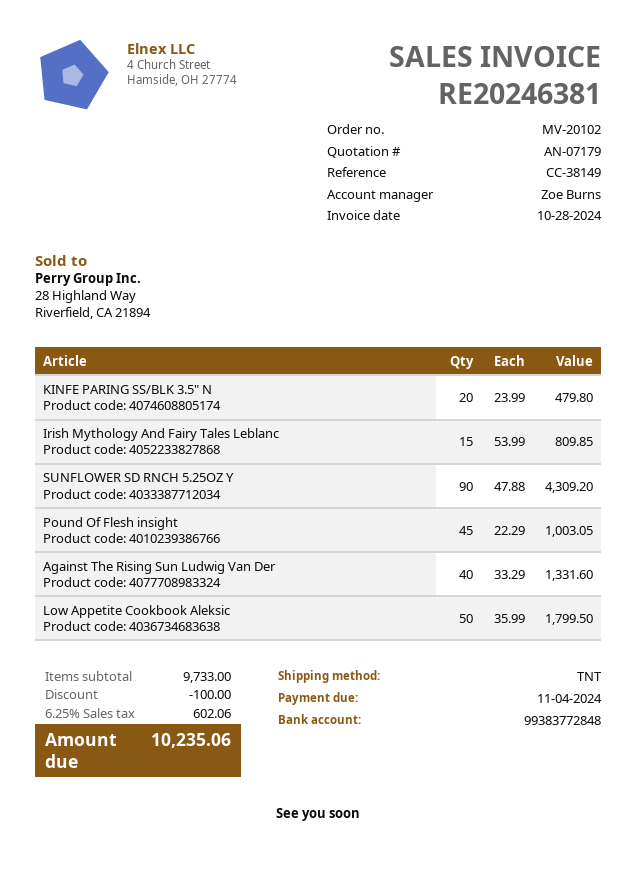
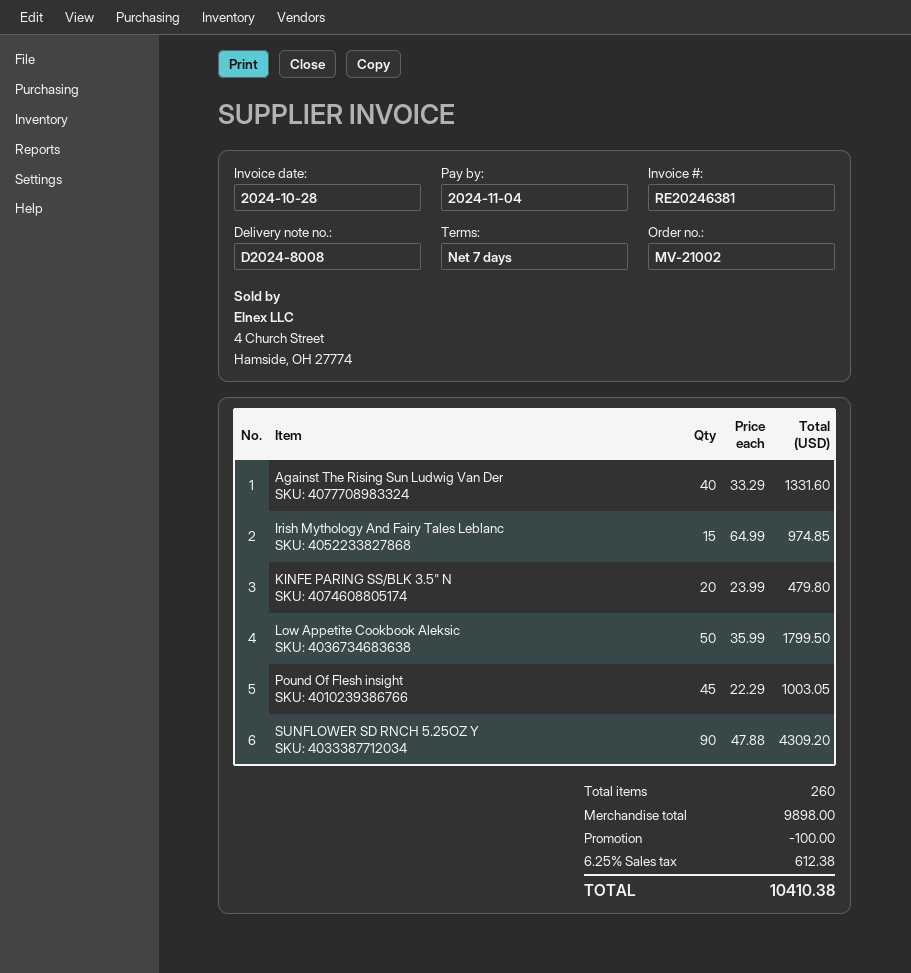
order number: MV-20102 -> MV-21002
Irish Mythology And Fairy Tales Leblanc: 15 x 53.99 = 809.85 -> 15 x 64.99 = 974.85
subtotal: 9733.00 -> 9898.00
tax: 6.25% = 602.06 -> 6.25% = 612.38
total: 10235.06 -> 10410.38

